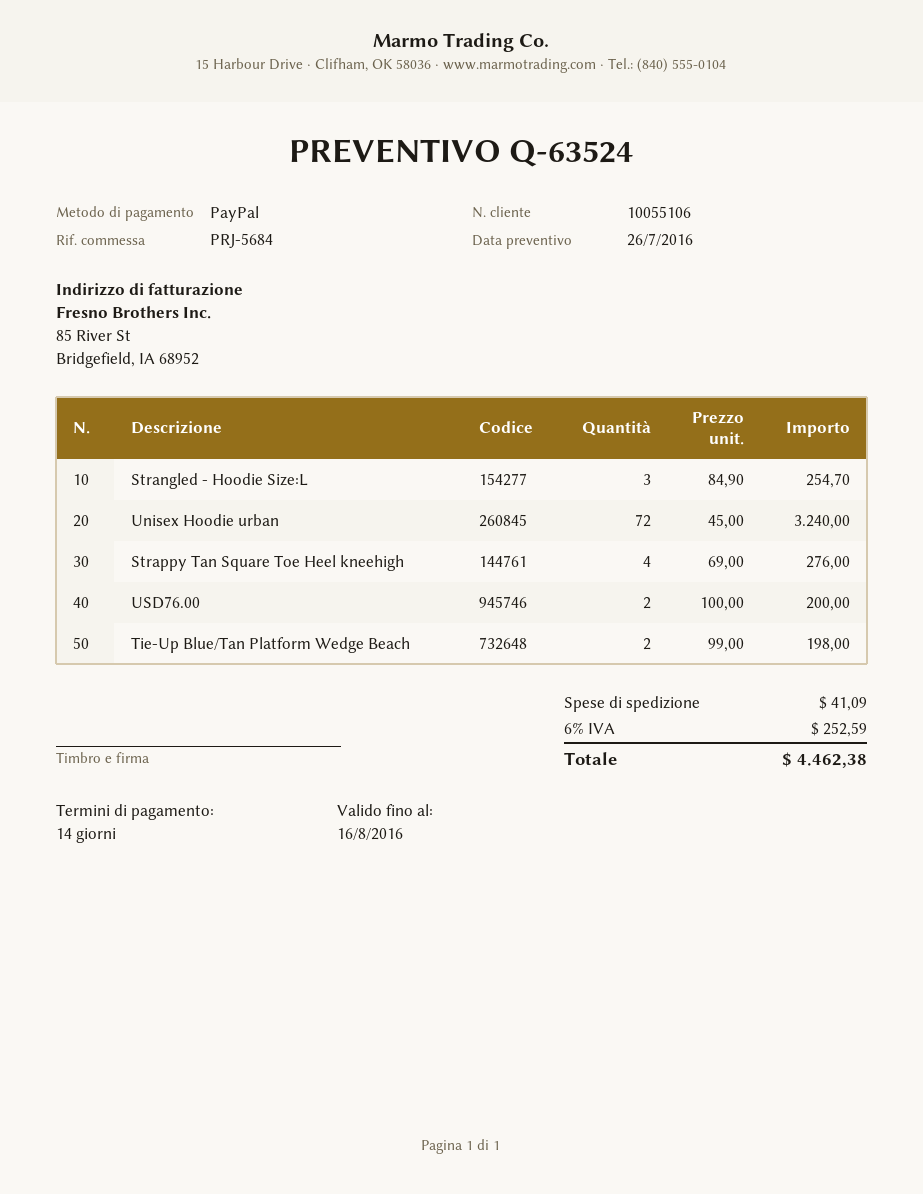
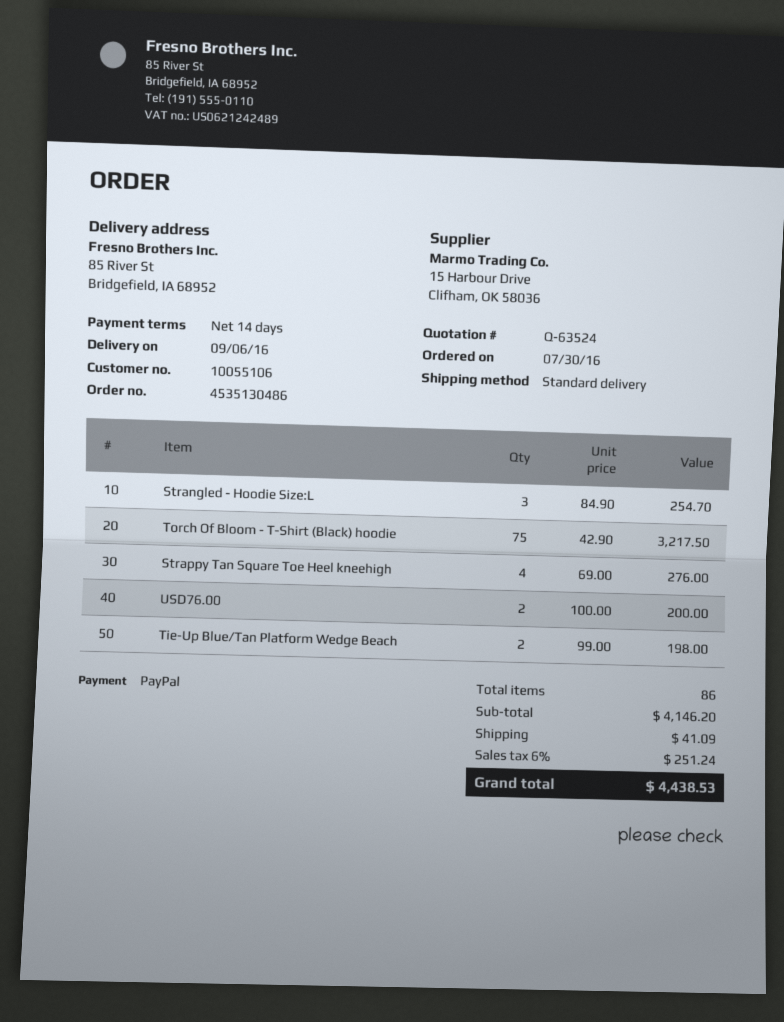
Unisex Hoodie urban: 72 x 45.00 = 3240.00 -> none
Torch Of Bloom - T-Shirt (Black) hoodie: none -> 75 x 42.90 = 3217.50
tax: 6% = 252.59 -> 6% = 251.24
total: 4462.38 -> 4438.53

